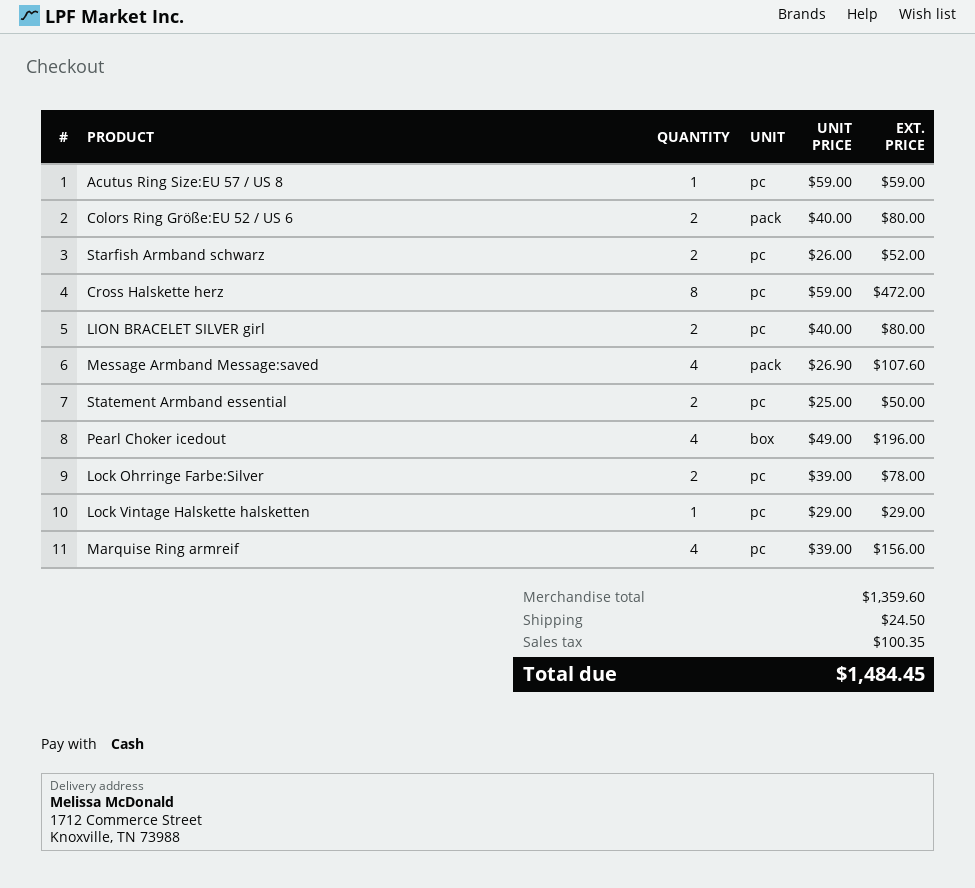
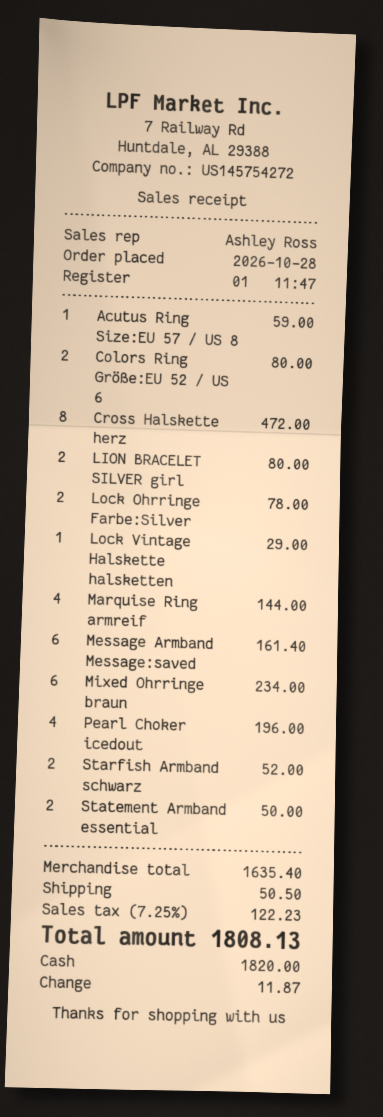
Message Armband Message:saved: 4 for 107.60 -> 6 for 161.40
Marquise Ring armreif: 4 for 156.00 -> 4 for 144.00
Mixed Ohrringe braun: none -> 6 for 234.00
subtotal: 1359.60 -> 1635.40
shipping: 24.50 -> 50.50
tax: 100.35 -> 122.23
total: 1484.45 -> 1808.13

